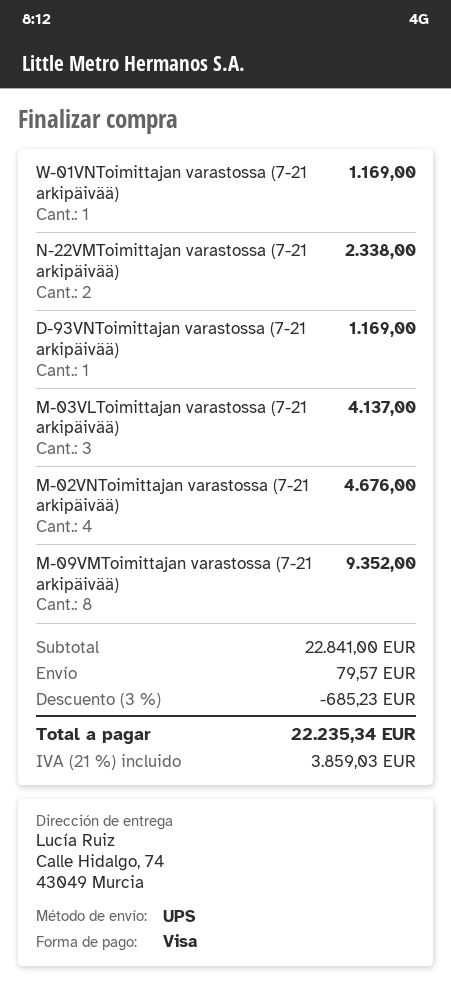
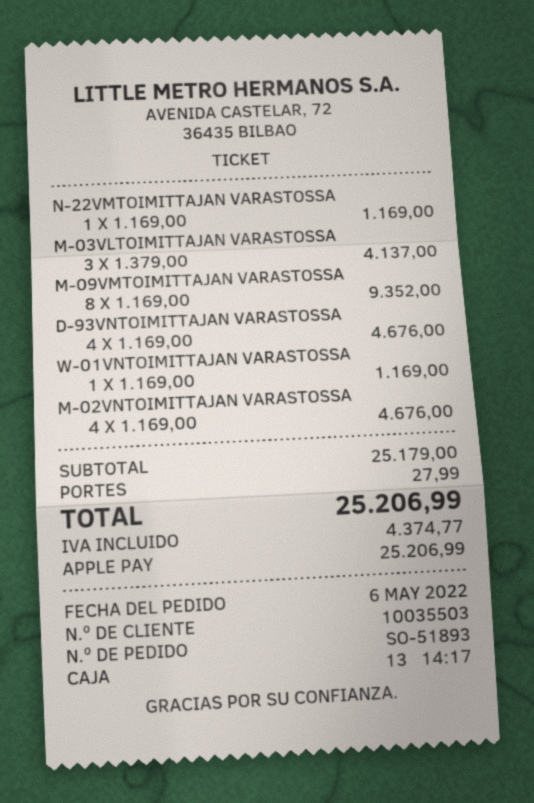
payment method: Visa -> Apple Pay
N-22VMToimittajan varastossa (7-21 arkipäivää): 2 for 2338.00 -> 1 for 1169.00
D-93VNToimittajan varastossa (7-21 arkipäivää): 1 for 1169.00 -> 4 for 4676.00
subtotal: 22841.00 -> 25179.00
discount: 3% = 685.23 -> none
shipping: 79.57 -> 27.99
tax: 3859.03 -> 4374.77
total: 22235.34 -> 25206.99

